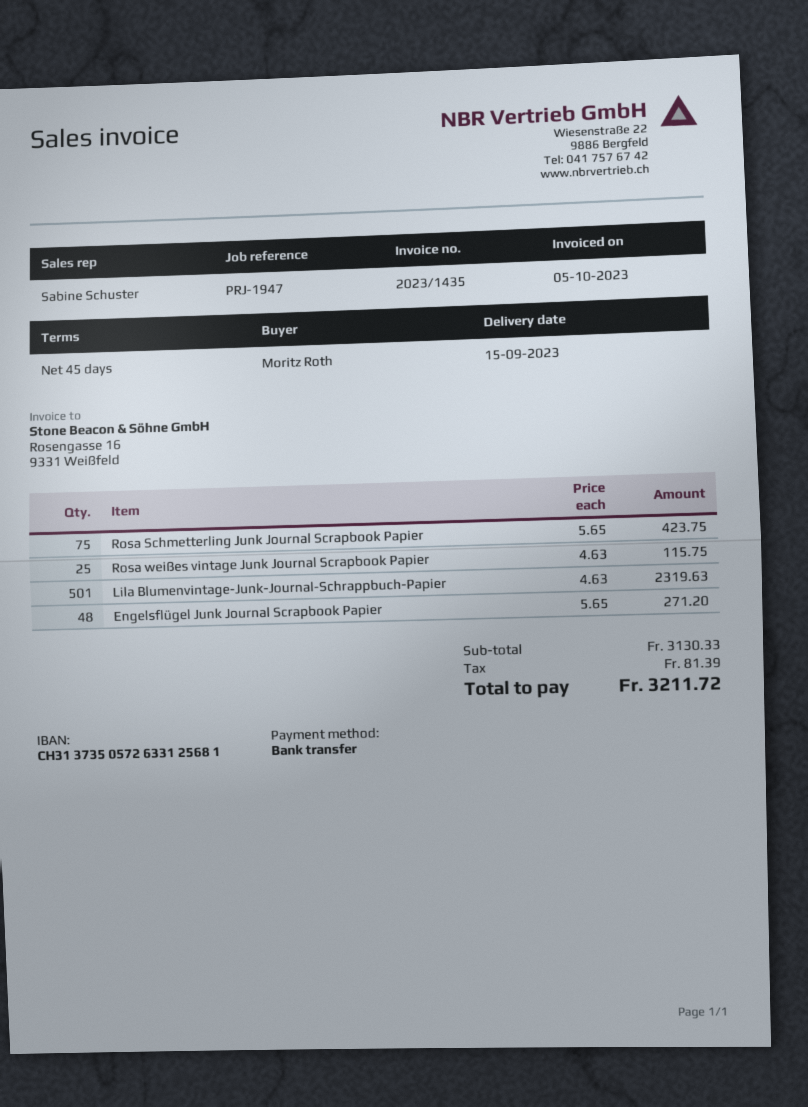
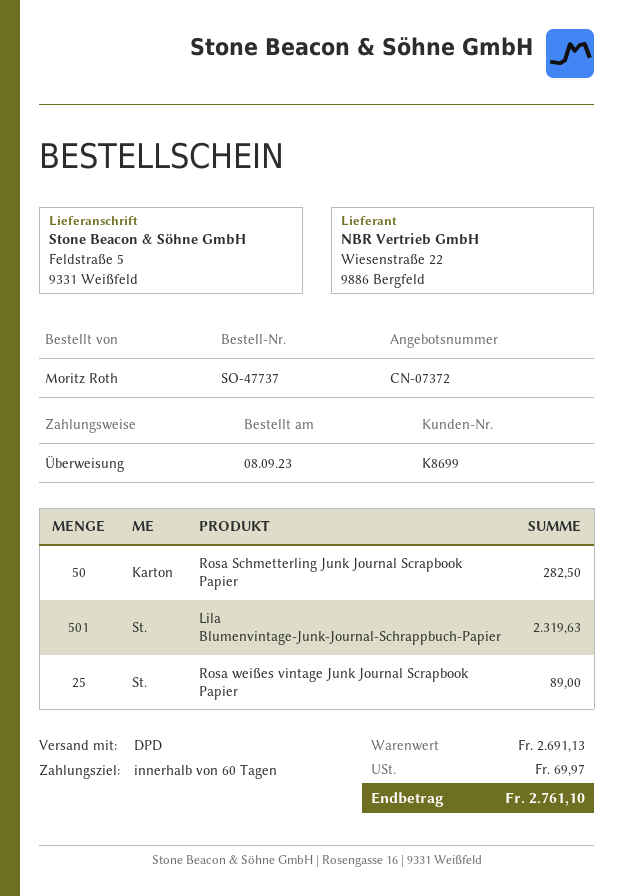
payment terms: 45 days -> 60 days
Rosa Schmetterling Junk Journal Scrapbook Papier: 75 for 423.75 -> 50 for 282.50
Rosa weißes vintage Junk Journal Scrapbook Papier: 25 for 115.75 -> 25 for 89.00
Engelsflügel Junk Journal Scrapbook Papier: 48 for 271.20 -> none
subtotal: 3130.33 -> 2691.13
tax: 81.39 -> 69.97
total: 3211.72 -> 2761.10

